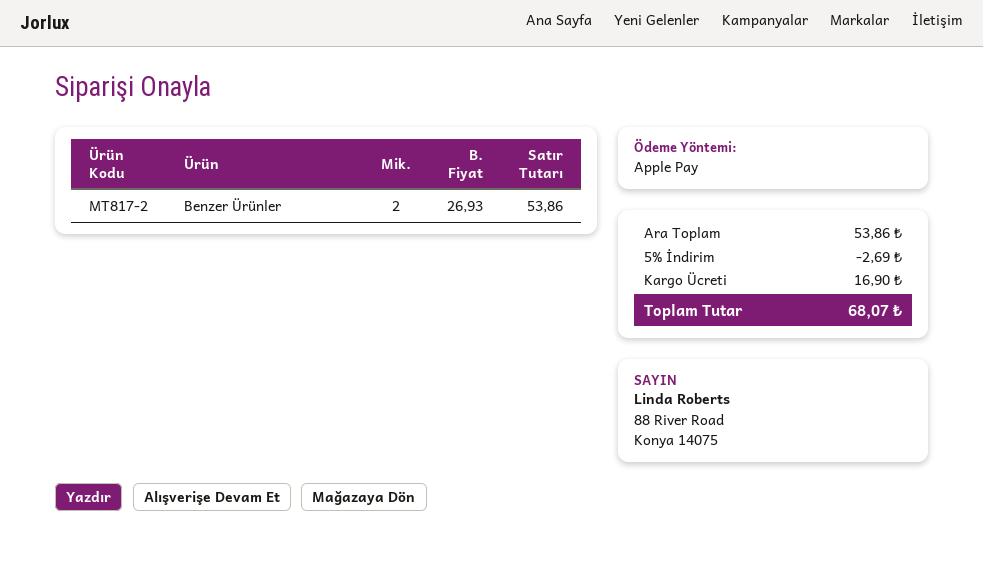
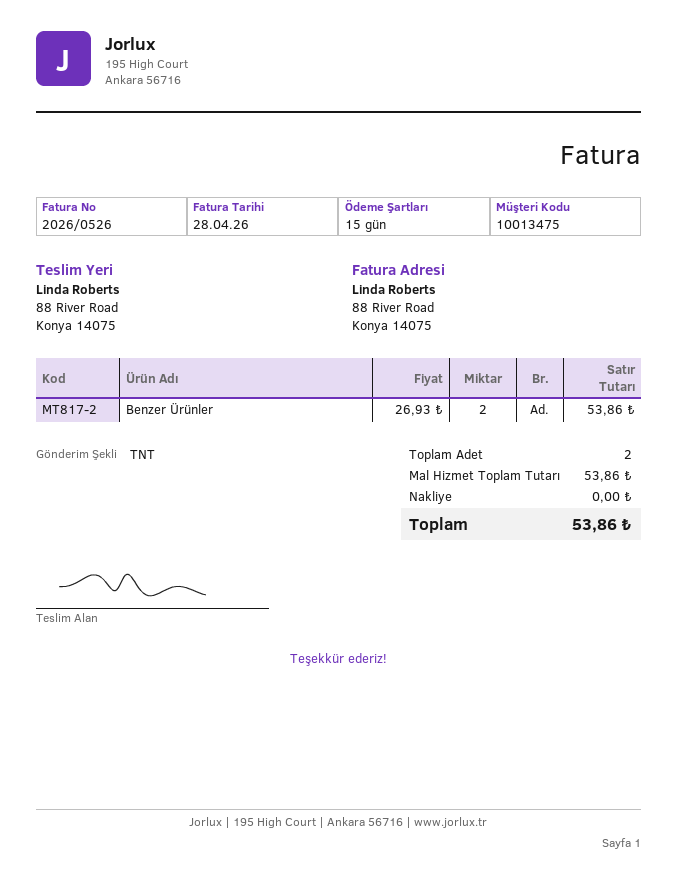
discount: 5% = 2.69 -> none
shipping: 16.90 -> 0.00
total: 68.07 -> 53.86

